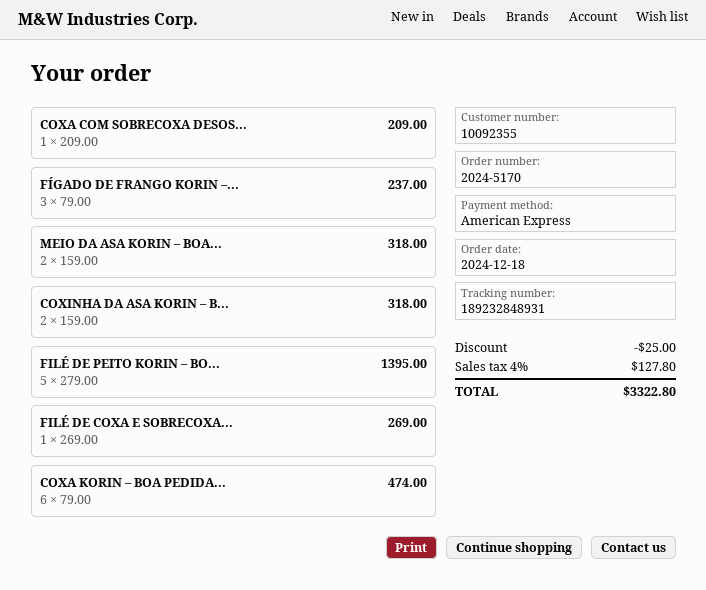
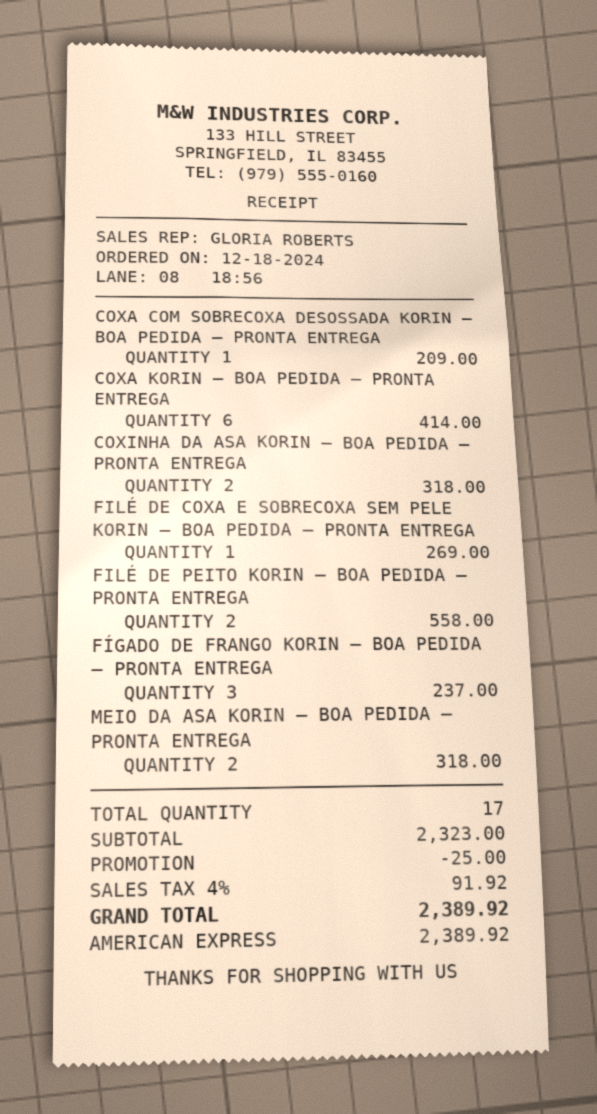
FILÉ DE PEITO KORIN – BO...: 5 for 1395.00 -> 2 for 558.00
COXA KORIN – BOA PEDIDA...: 6 for 474.00 -> 6 for 414.00
tax: 4% = 127.80 -> 4% = 91.92
total: 3322.80 -> 2389.92

